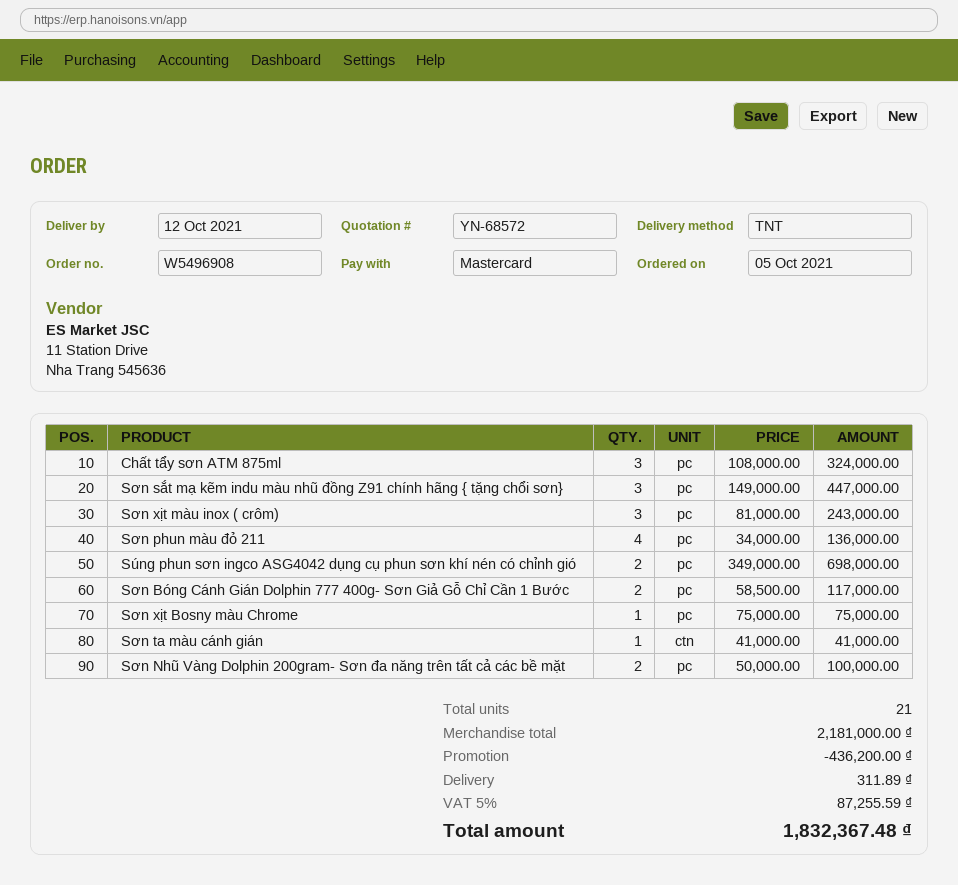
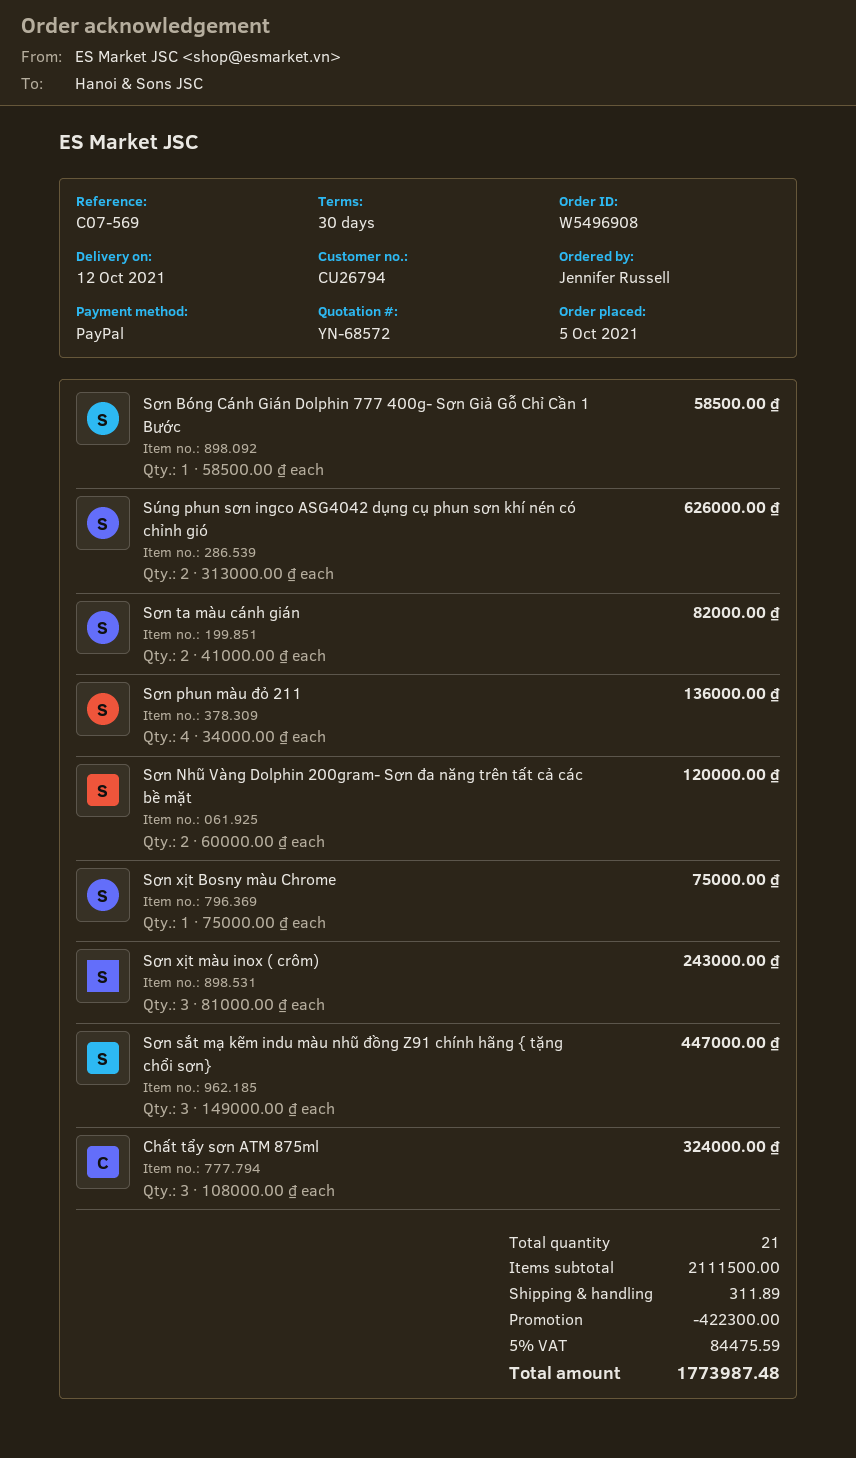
payment method: Mastercard -> PayPal
Súng phun sơn ingco ASG4042 dụng cụ phun sơn khí nén có chỉnh gió: 2 x 349000.00 = 698000.00 -> 2 x 313000.00 = 626000.00
Sơn Bóng Cánh Gián Dolphin 777 400g- Sơn Giả Gỗ Chỉ Cần 1 Bước: 2 x 58500.00 = 117000.00 -> 1 x 58500.00 = 58500.00
Sơn ta màu cánh gián: 1 x 41000.00 = 41000.00 -> 2 x 41000.00 = 82000.00
Sơn Nhũ Vàng Dolphin 200gram- Sơn đa năng trên tất cả các bề mặt: 2 x 50000.00 = 100000.00 -> 2 x 60000.00 = 120000.00
subtotal: 2181000.00 -> 2111500.00
discount: 436200.00 -> 422300.00
tax: 5% = 87255.59 -> 5% = 84475.59
total: 1832367.48 -> 1773987.48

